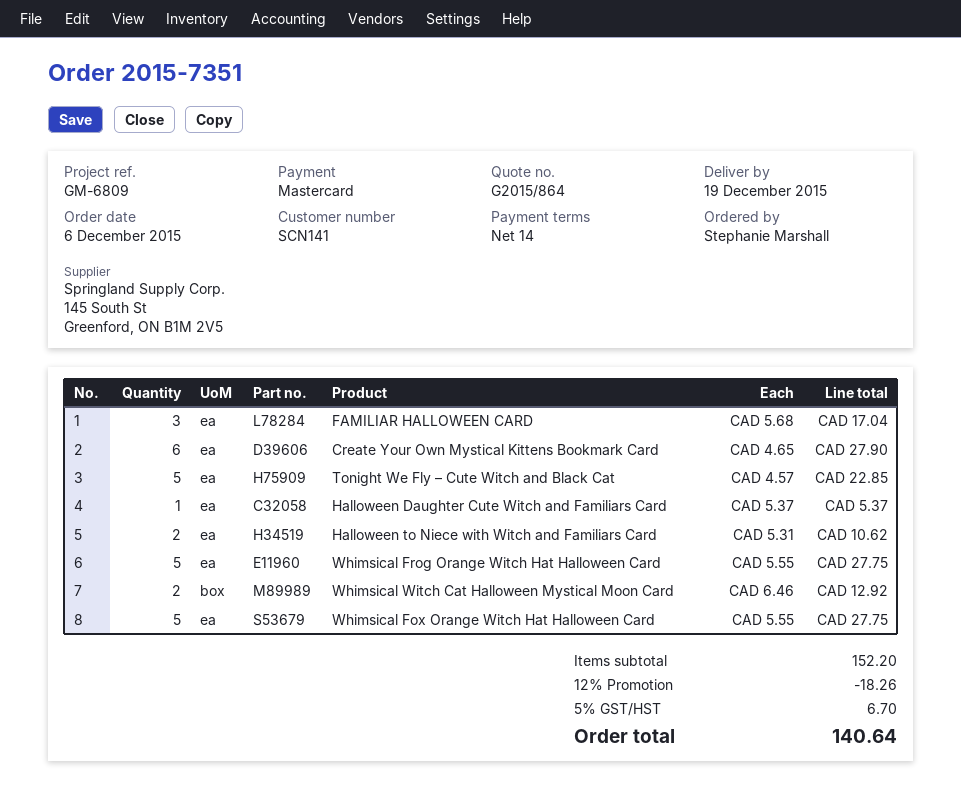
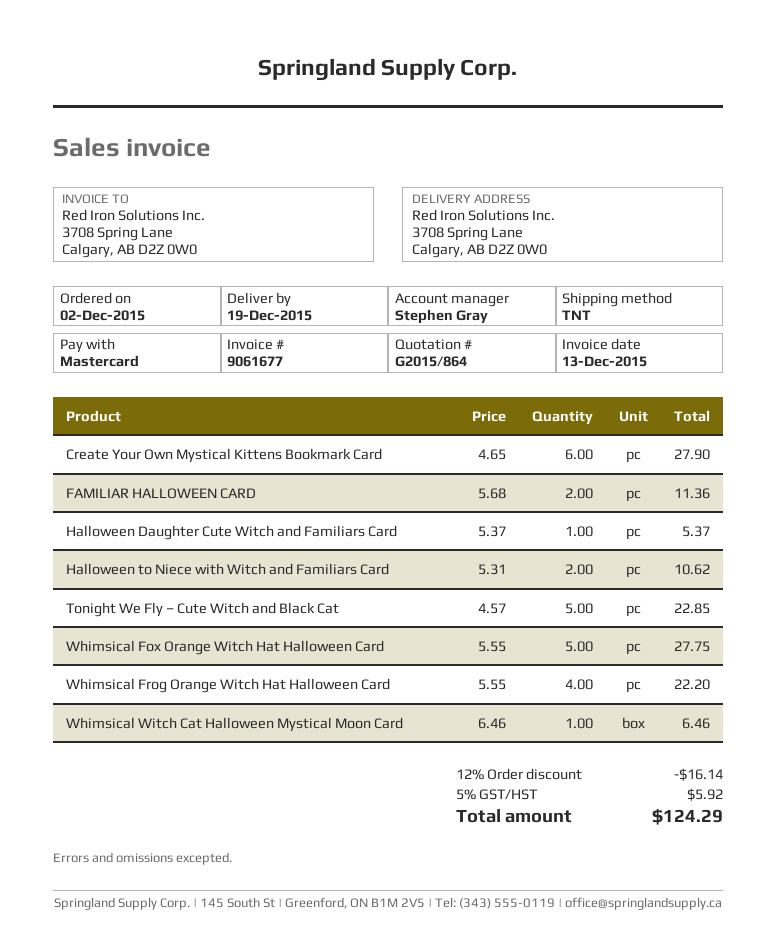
order date: 2015-12-06 -> 2015-12-02
FAMILIAR HALLOWEEN CARD: 3 x 5.68 = 17.04 -> 2 x 5.68 = 11.36
Whimsical Frog Orange Witch Hat Halloween Card: 5 x 5.55 = 27.75 -> 4 x 5.55 = 22.20
Whimsical Witch Cat Halloween Mystical Moon Card: 2 x 6.46 = 12.92 -> 1 x 6.46 = 6.46
discount: 12% = 18.26 -> 12% = 16.14
tax: 5% = 6.70 -> 5% = 5.92
total: 140.64 -> 124.29

